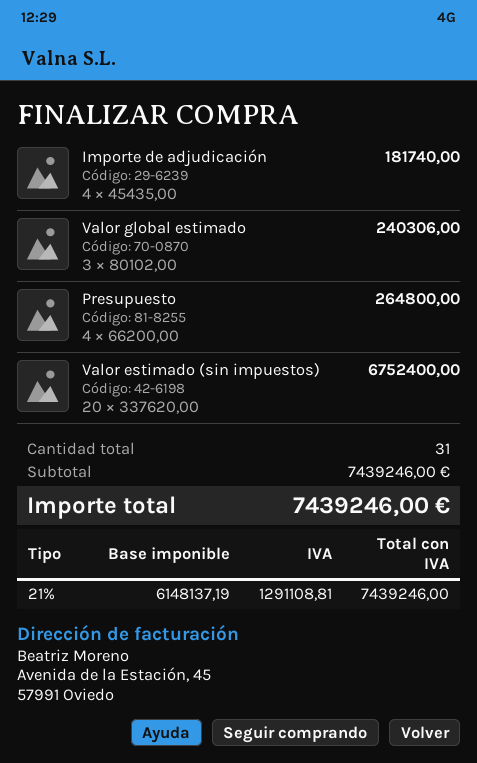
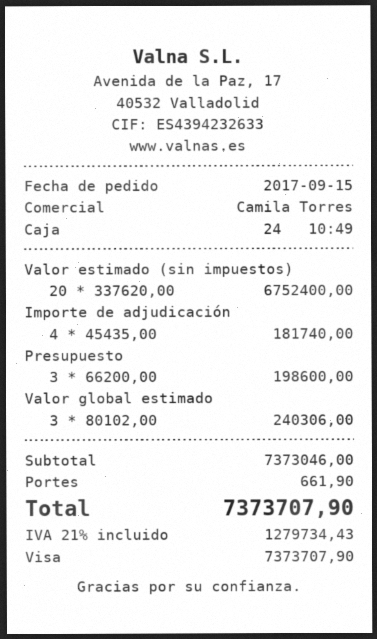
Presupuesto: 4 x 66200.00 = 264800.00 -> 3 x 66200.00 = 198600.00
subtotal: 7439246.00 -> 7373046.00
shipping: none -> 661.90
tax: 21% = 1291108.81 -> 21% = 1279734.43
total: 7439246.00 -> 7373707.90

